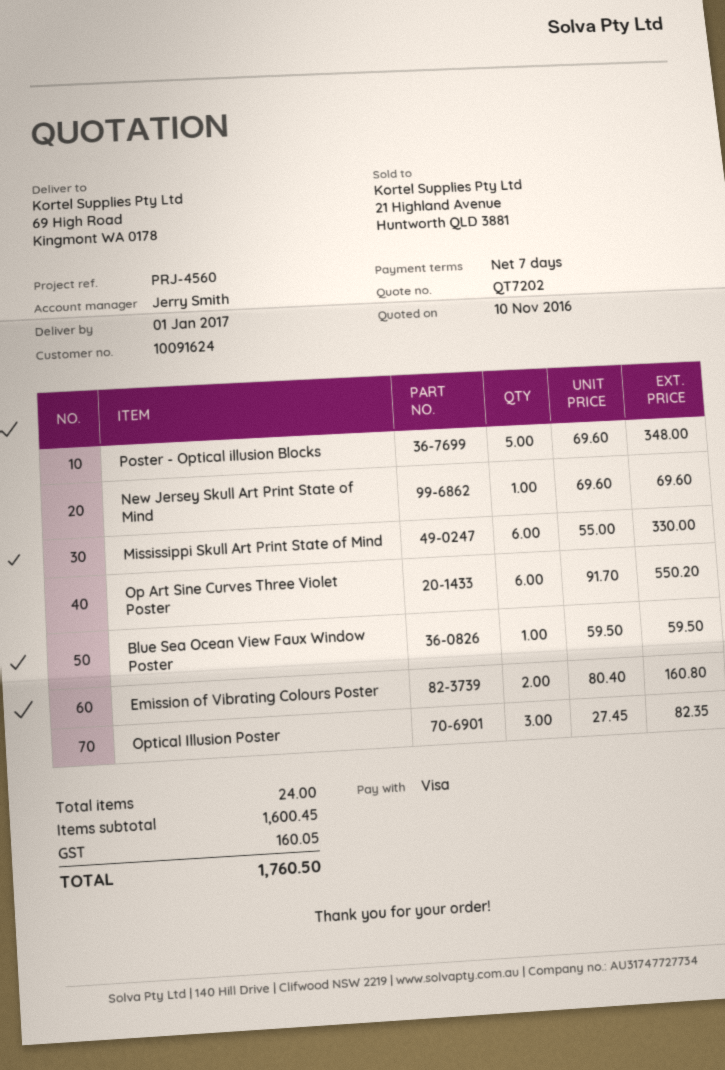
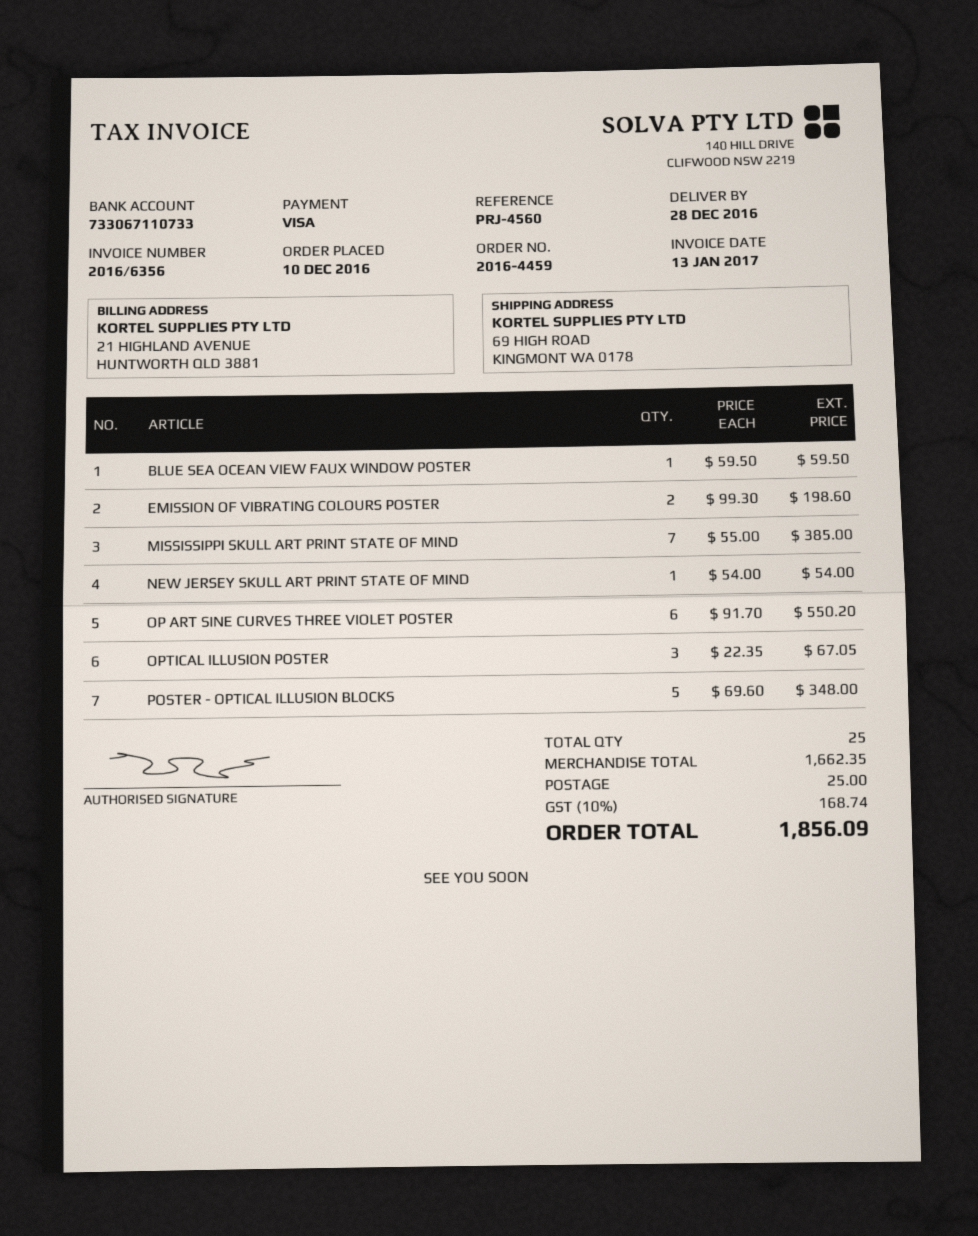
delivery date: 2017-01-01 -> 2016-12-28
New Jersey Skull Art Print State of Mind: 1 x 69.60 = 69.60 -> 1 x 54.00 = 54.00
Mississippi Skull Art Print State of Mind: 6 x 55.00 = 330.00 -> 7 x 55.00 = 385.00
Emission of Vibrating Colours Poster: 2 x 80.40 = 160.80 -> 2 x 99.30 = 198.60
Optical Illusion Poster: 3 x 27.45 = 82.35 -> 3 x 22.35 = 67.05
total quantity: 24 -> 25
subtotal: 1600.45 -> 1662.35
shipping: none -> 25.00
tax: 160.05 -> 168.74
total: 1760.50 -> 1856.09

